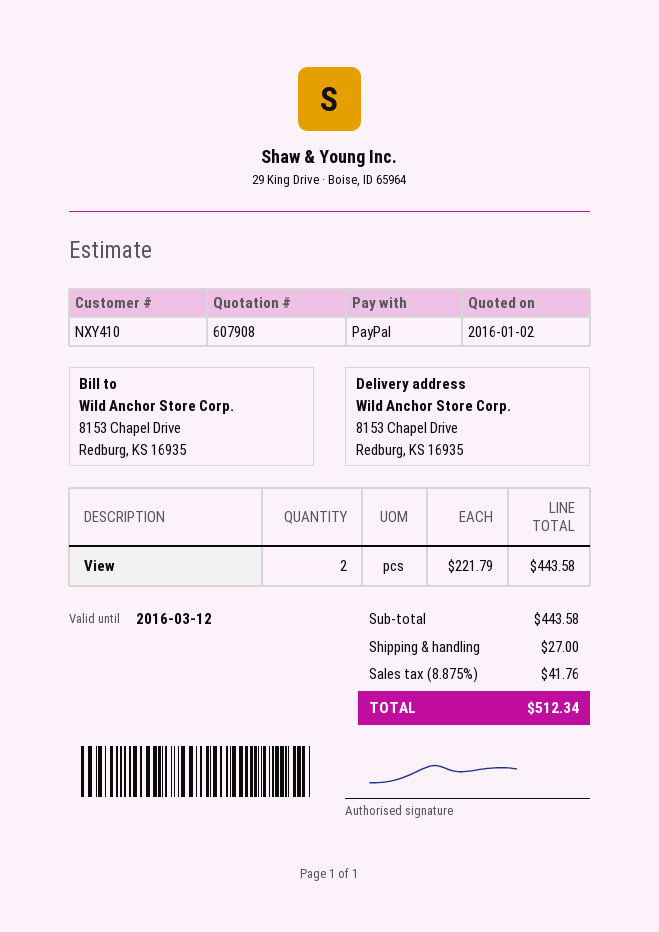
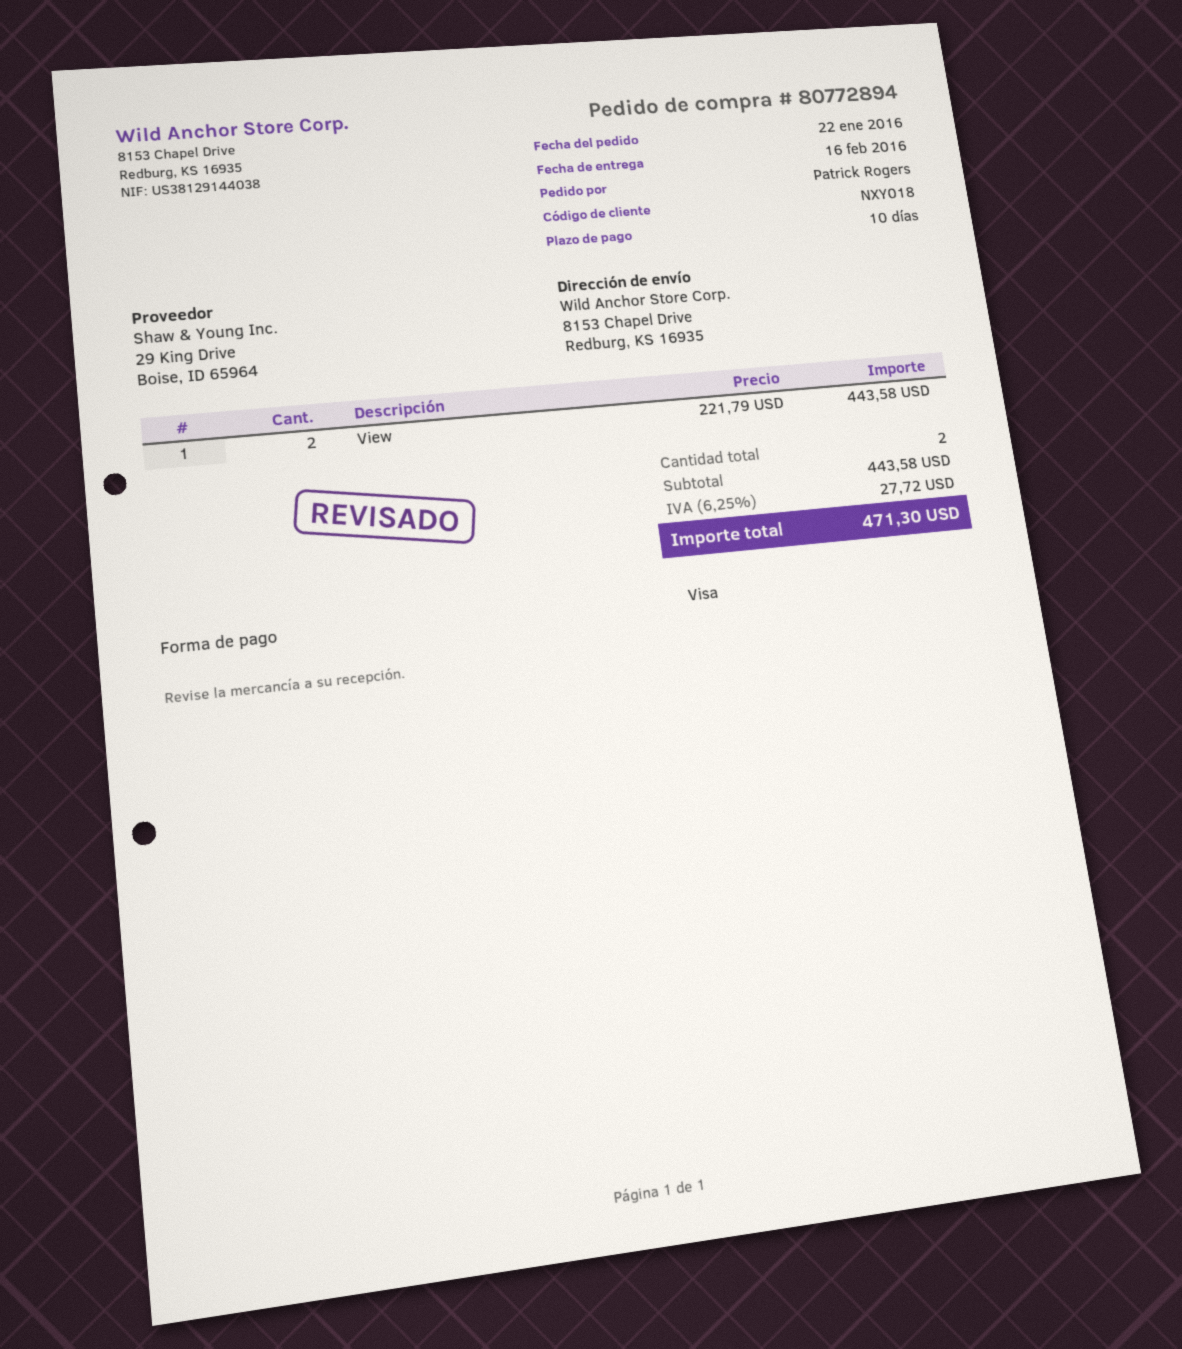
customer number: NXY410 -> NXY018
payment method: PayPal -> Visa
shipping: 27.00 -> none
tax: 8.875% = 41.76 -> 6.25% = 27.72
total: 512.34 -> 471.30

